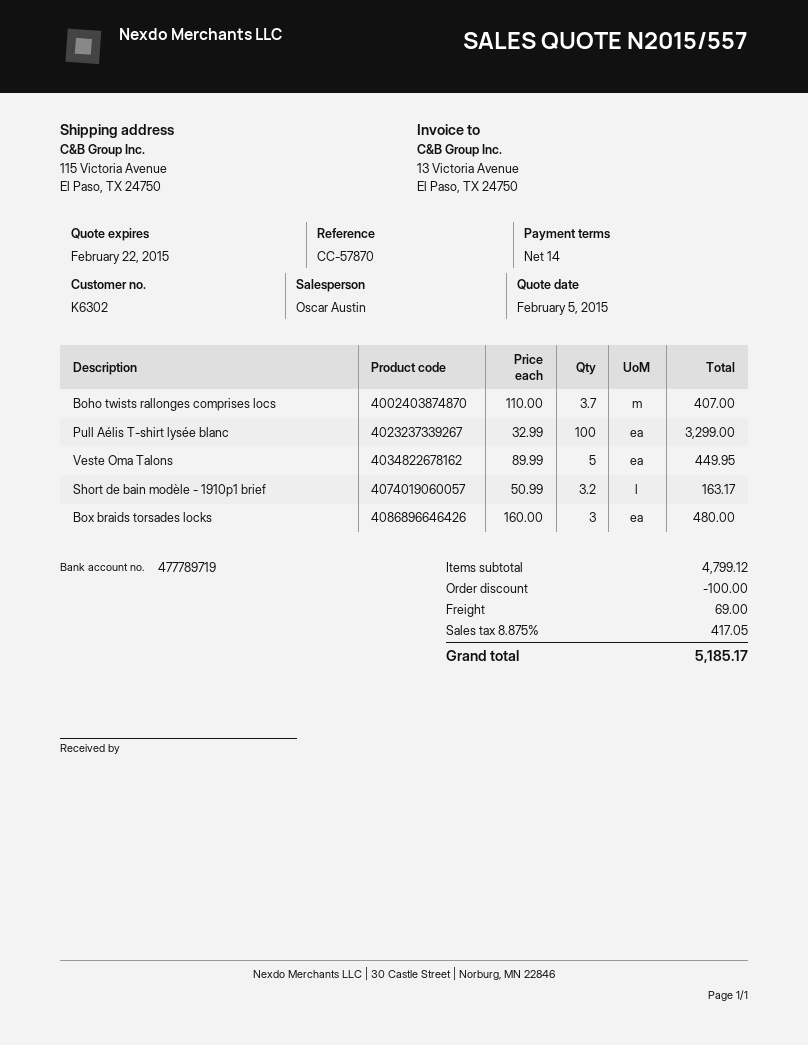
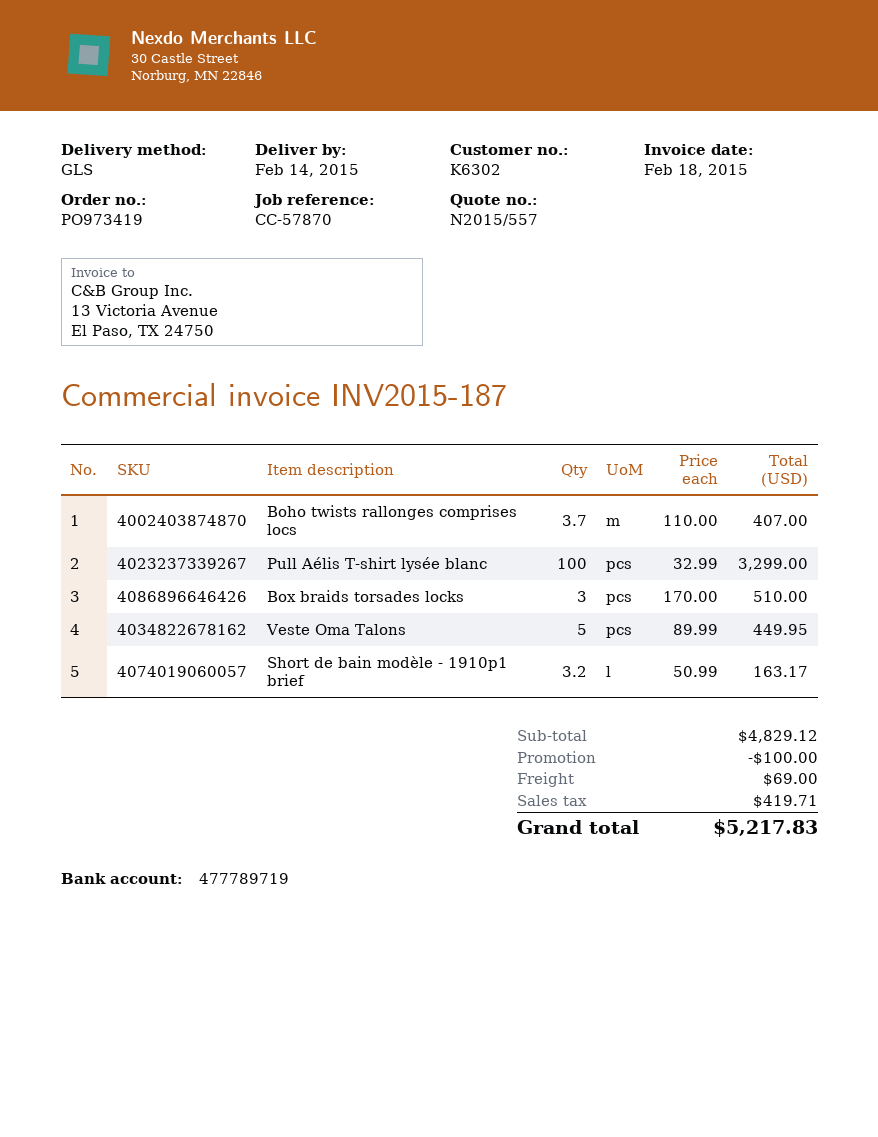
Box braids torsades locks: 3 x 160.00 = 480.00 -> 3 x 170.00 = 510.00
subtotal: 4799.12 -> 4829.12
tax: 417.05 -> 419.71
total: 5185.17 -> 5217.83

